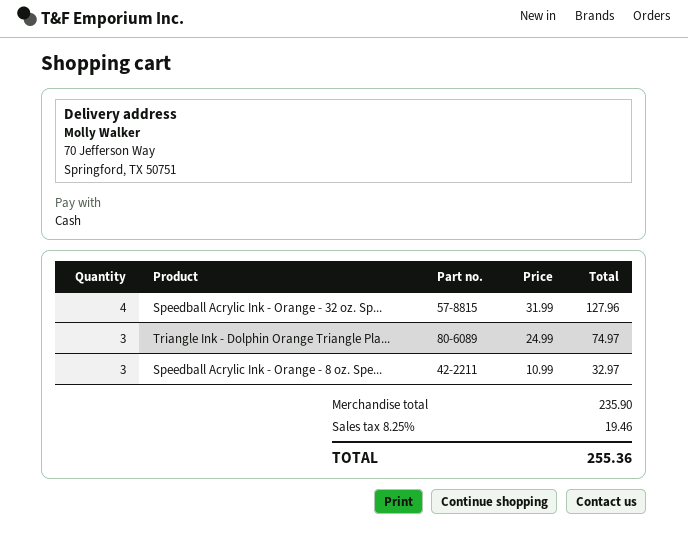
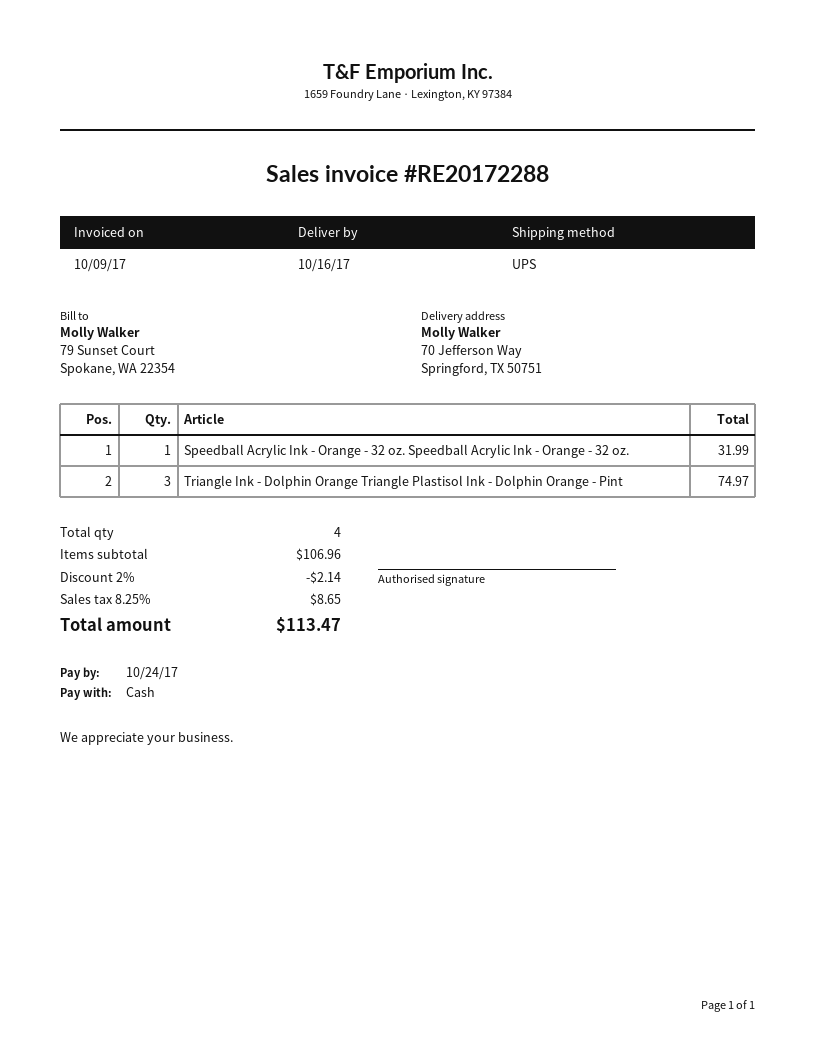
Speedball Acrylic Ink - Orange - 32 oz. Sp...: 4 for 127.96 -> 1 for 31.99
Speedball Acrylic Ink - Orange - 8 oz. Spe...: 3 for 32.97 -> none
subtotal: 235.90 -> 106.96
discount: none -> 2% = 2.14
tax: 8.25% = 19.46 -> 8.25% = 8.65
total: 255.36 -> 113.47

